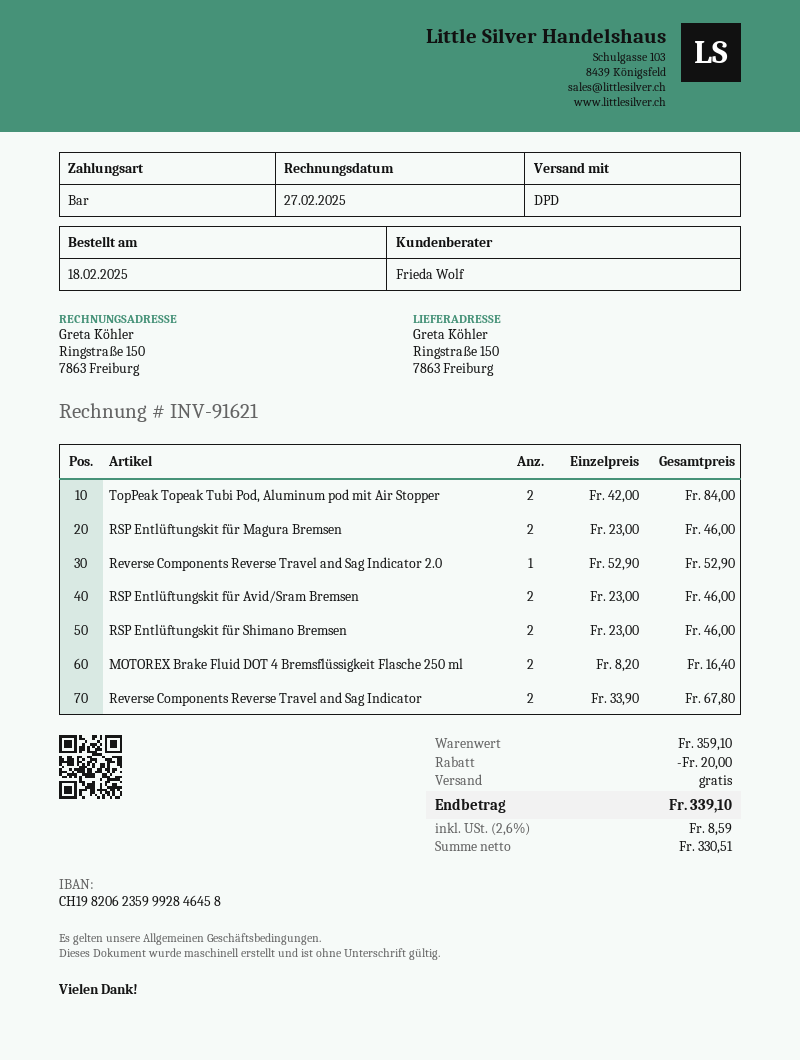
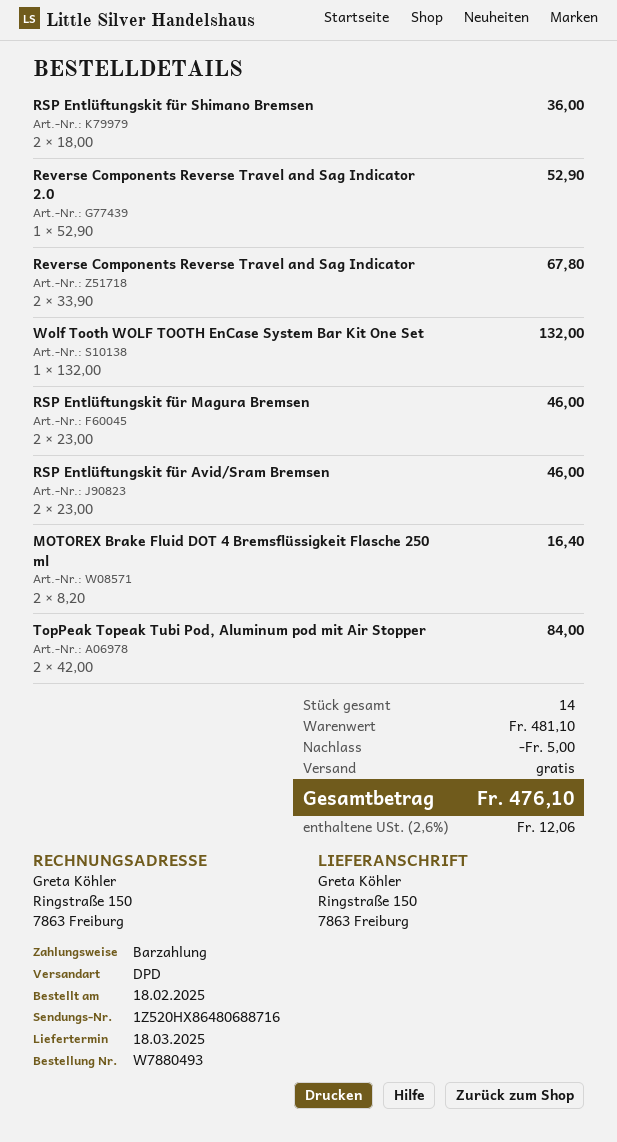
RSP Entlüftungskit für Shimano Bremsen: 2 x 23.00 = 46.00 -> 2 x 18.00 = 36.00
Wolf Tooth WOLF TOOTH EnCase System Bar Kit One Set: none -> 1 x 132.00 = 132.00
subtotal: 359.10 -> 481.10
discount: 20.00 -> 5.00
tax: 2.6% = 8.59 -> 2.6% = 12.06
total: 339.10 -> 476.10

